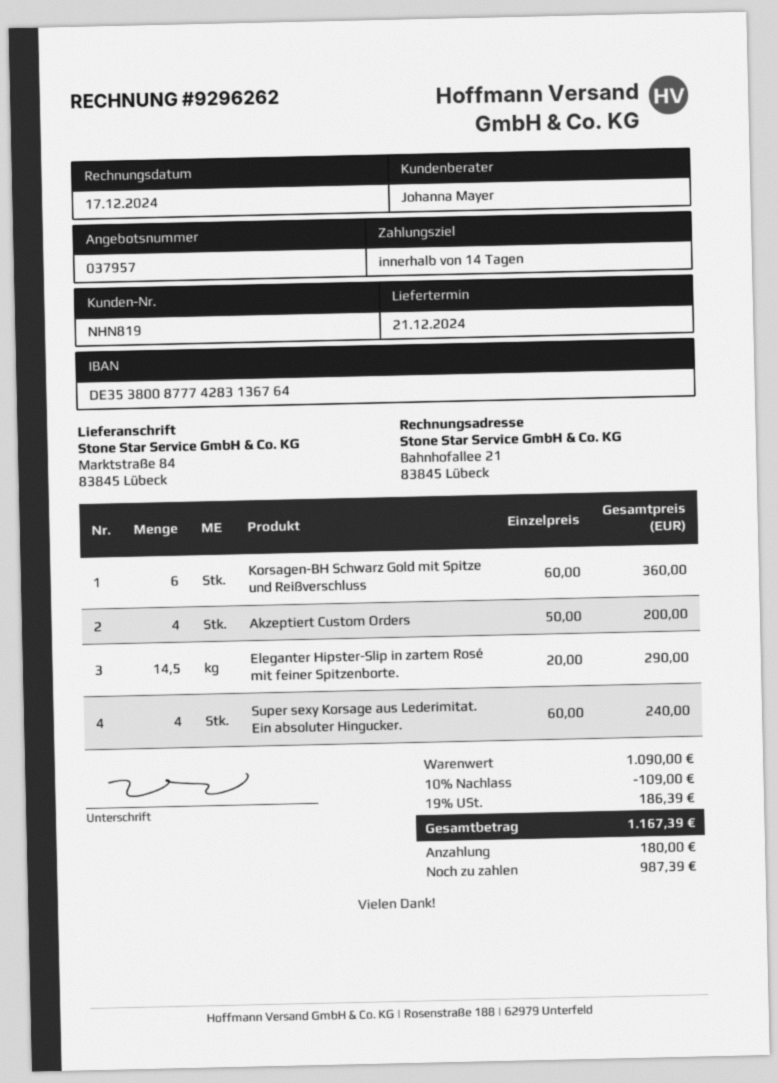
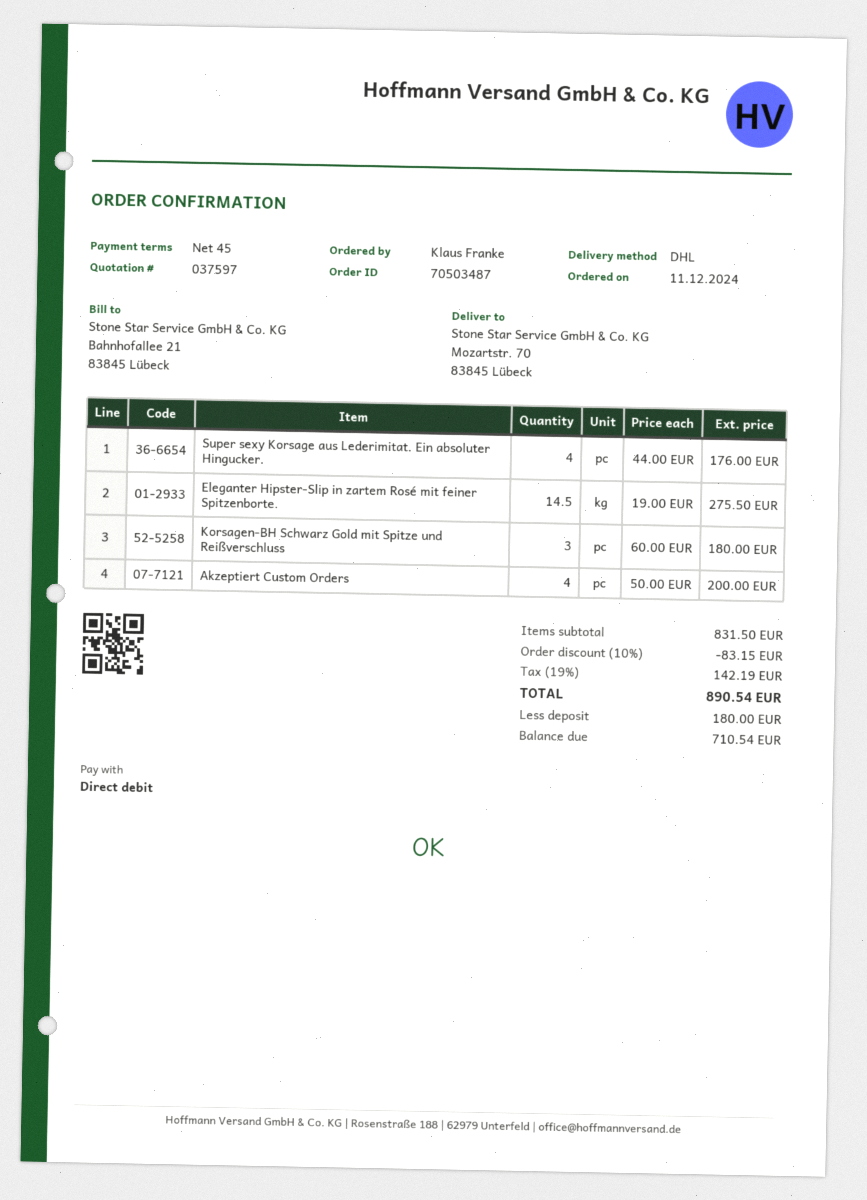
quote number: 037957 -> 037597
payment terms: 14 days -> 45 days
ship to: Marktstraße 84, 83845 Lübeck -> Mozartstr. 70, 83845 Lübeck
Korsagen-BH Schwarz Gold mit Spitze und Reißverschluss: 6 x 60.00 = 360.00 -> 3 x 60.00 = 180.00
Eleganter Hipster-Slip in zartem Rosé mit feiner Spitzenborte.: 14.5 x 20.00 = 290.00 -> 14.5 x 19.00 = 275.50
Super sexy Korsage aus Lederimitat. Ein absoluter Hingucker.: 4 x 60.00 = 240.00 -> 4 x 44.00 = 176.00
subtotal: 1090.00 -> 831.50
discount: 10% = 109.00 -> 10% = 83.15
tax: 19% = 186.39 -> 19% = 142.19
total: 1167.39 -> 890.54
balance: 987.39 -> 710.54

